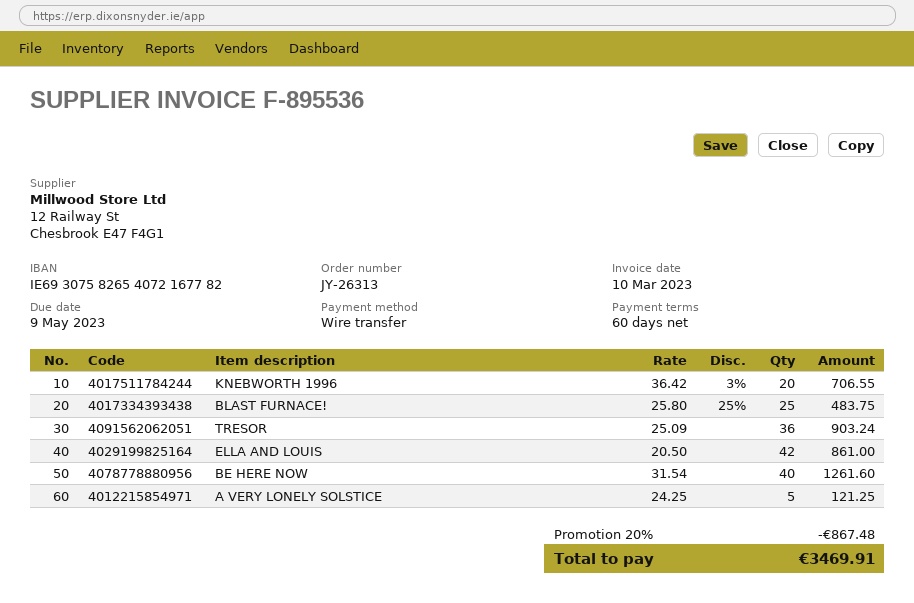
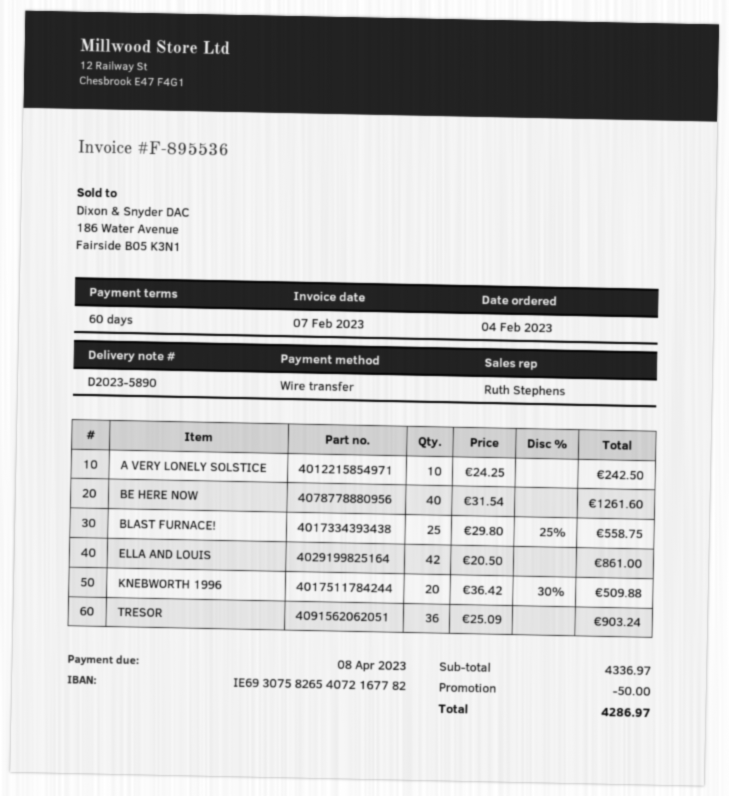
invoice date: 2023-03-10 -> 2023-02-07
due date: 2023-05-09 -> 2023-04-08
KNEBWORTH 1996: 20 x 36.42 - 3% = 706.55 -> 20 x 36.42 - 30% = 509.88
BLAST FURNACE!: 25 x 25.80 - 25% = 483.75 -> 25 x 29.80 - 25% = 558.75
A VERY LONELY SOLSTICE: 5 x 24.25 = 121.25 -> 10 x 24.25 = 242.50
discount: 867.48 -> 50.00
total: 3469.91 -> 4286.97

